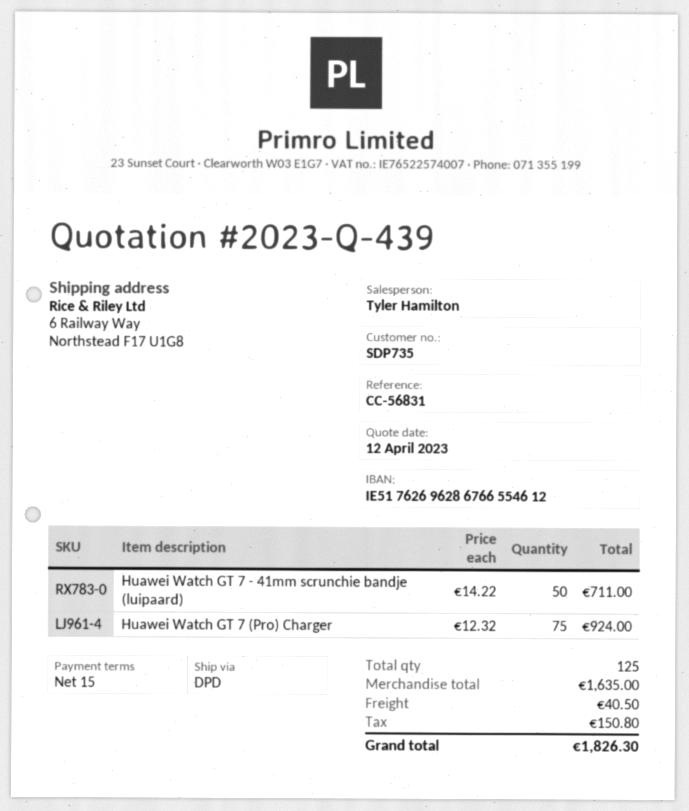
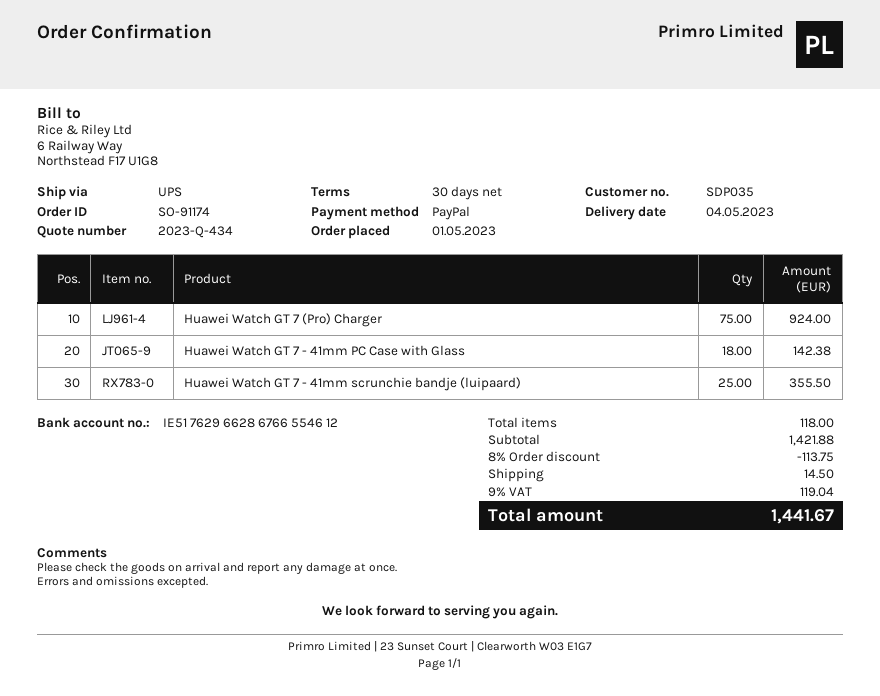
quote number: 2023-Q-439 -> 2023-Q-434
payment terms: 15 days -> 30 days
customer number: SDP735 -> SDP035
bank account: IE51762696286766554612 -> IE51762966286766554612
shipping method: DPD -> UPS
Huawei Watch GT 7 - 41mm scrunchie bandje (luipaard): 50 for 711.00 -> 25 for 355.50
Huawei Watch GT 7 - 41mm PC Case with Glass: none -> 18 for 142.38
total quantity: 125 -> 118
subtotal: 1635.00 -> 1421.88
discount: none -> 8% = 113.75
shipping: 40.50 -> 14.50
tax: 150.80 -> 119.04
total: 1826.30 -> 1441.67

